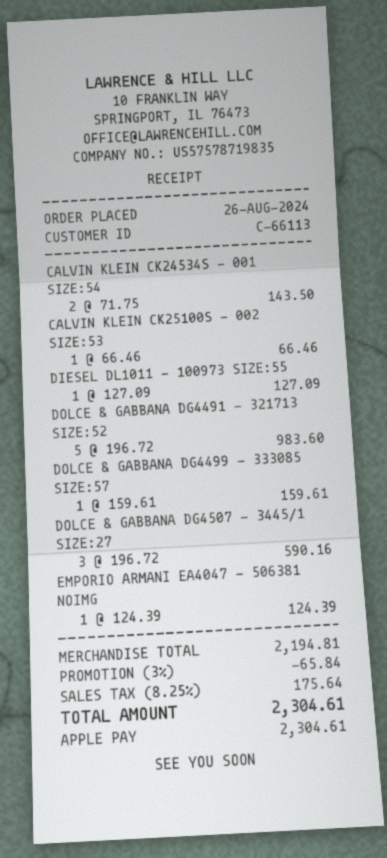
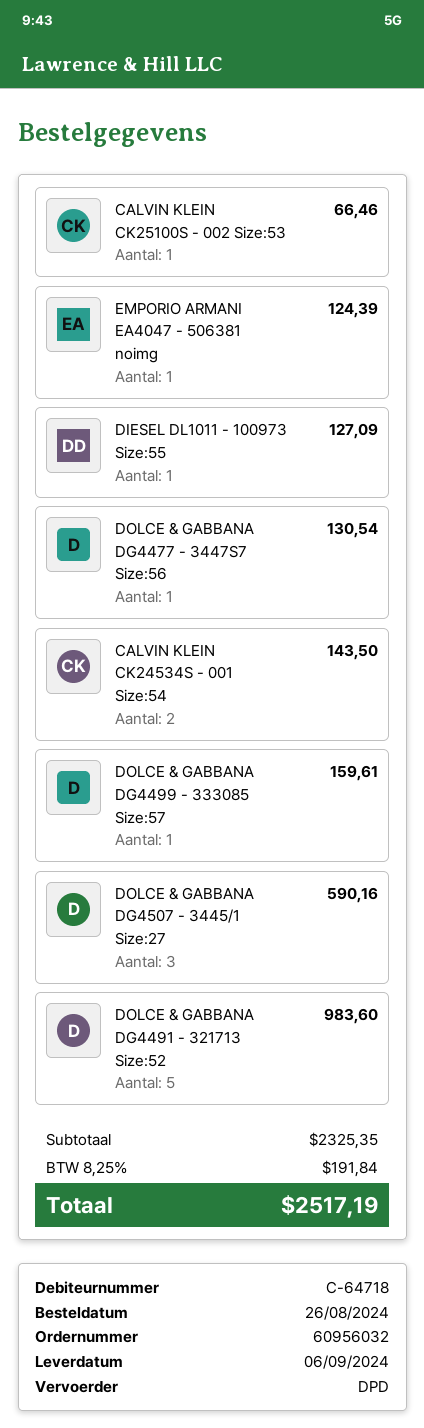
customer number: C-66113 -> C-64718
DOLCE & GABBANA DG4477 - 3447S7 Size:56: none -> 1 for 130.54
subtotal: 2194.81 -> 2325.35
discount: 3% = 65.84 -> none
tax: 8.25% = 175.64 -> 8.25% = 191.84
total: 2304.61 -> 2517.19

